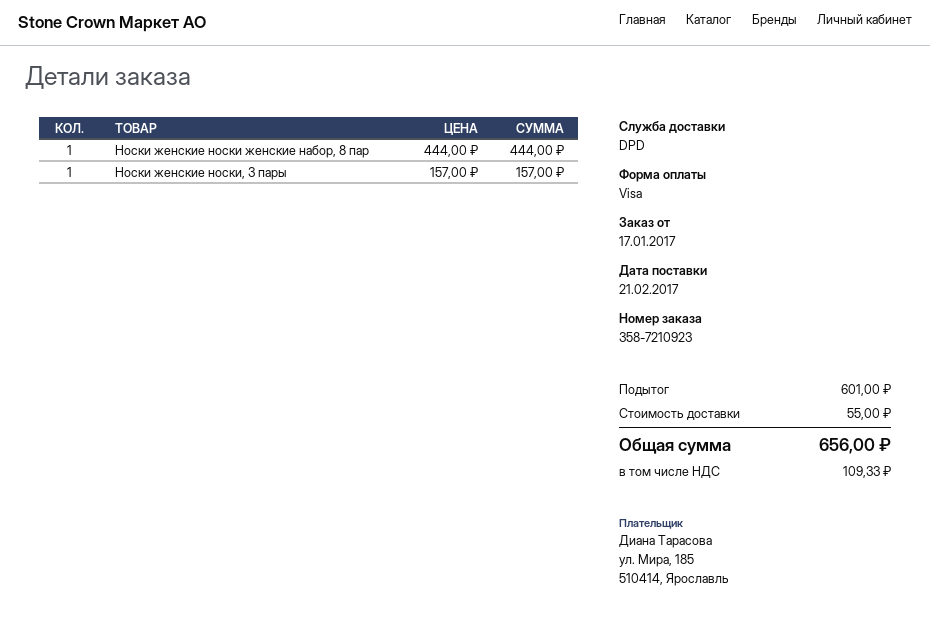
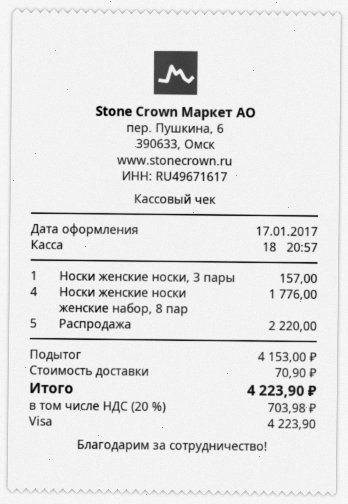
Носки женские носки женские набор, 8 пар: 1 for 444.00 -> 4 for 1776.00
Распродажа: none -> 5 for 2220.00
subtotal: 601.00 -> 4153.00
shipping: 55.00 -> 70.90
tax: 109.33 -> 703.98
total: 656.00 -> 4223.90

